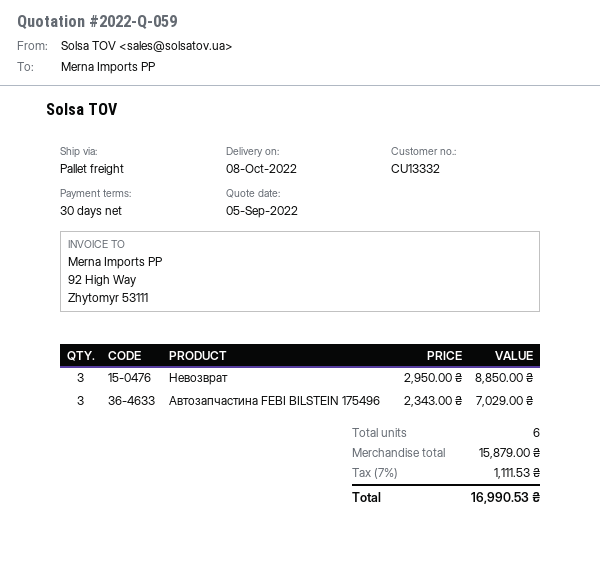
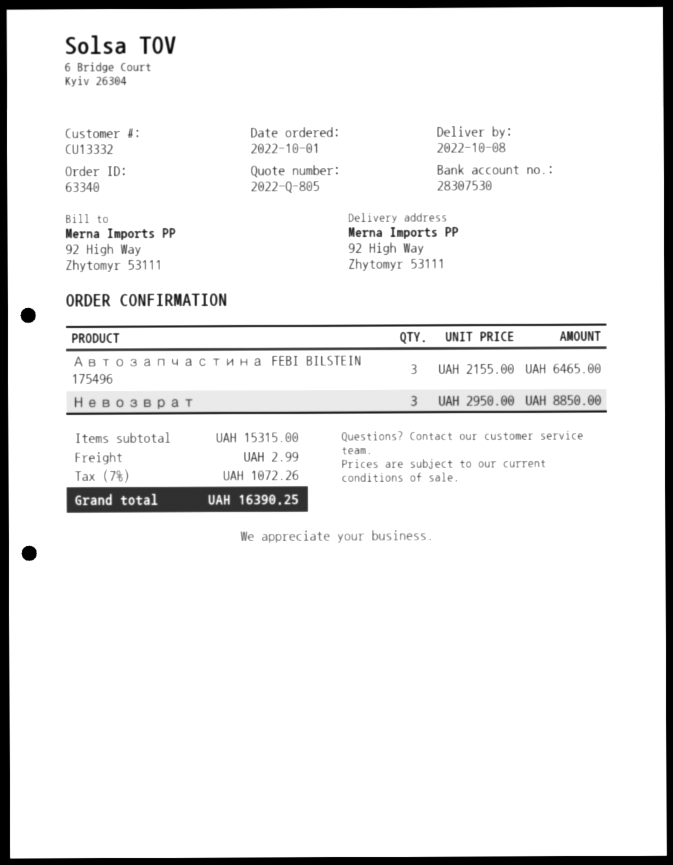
quote number: 2022-Q-059 -> 2022-Q-805
Автозапчастина FEBI BILSTEIN 175496: 3 x 2343.00 = 7029.00 -> 3 x 2155.00 = 6465.00
subtotal: 15879.00 -> 15315.00
shipping: none -> 2.99
tax: 7% = 1111.53 -> 7% = 1072.26
total: 16990.53 -> 16390.25

